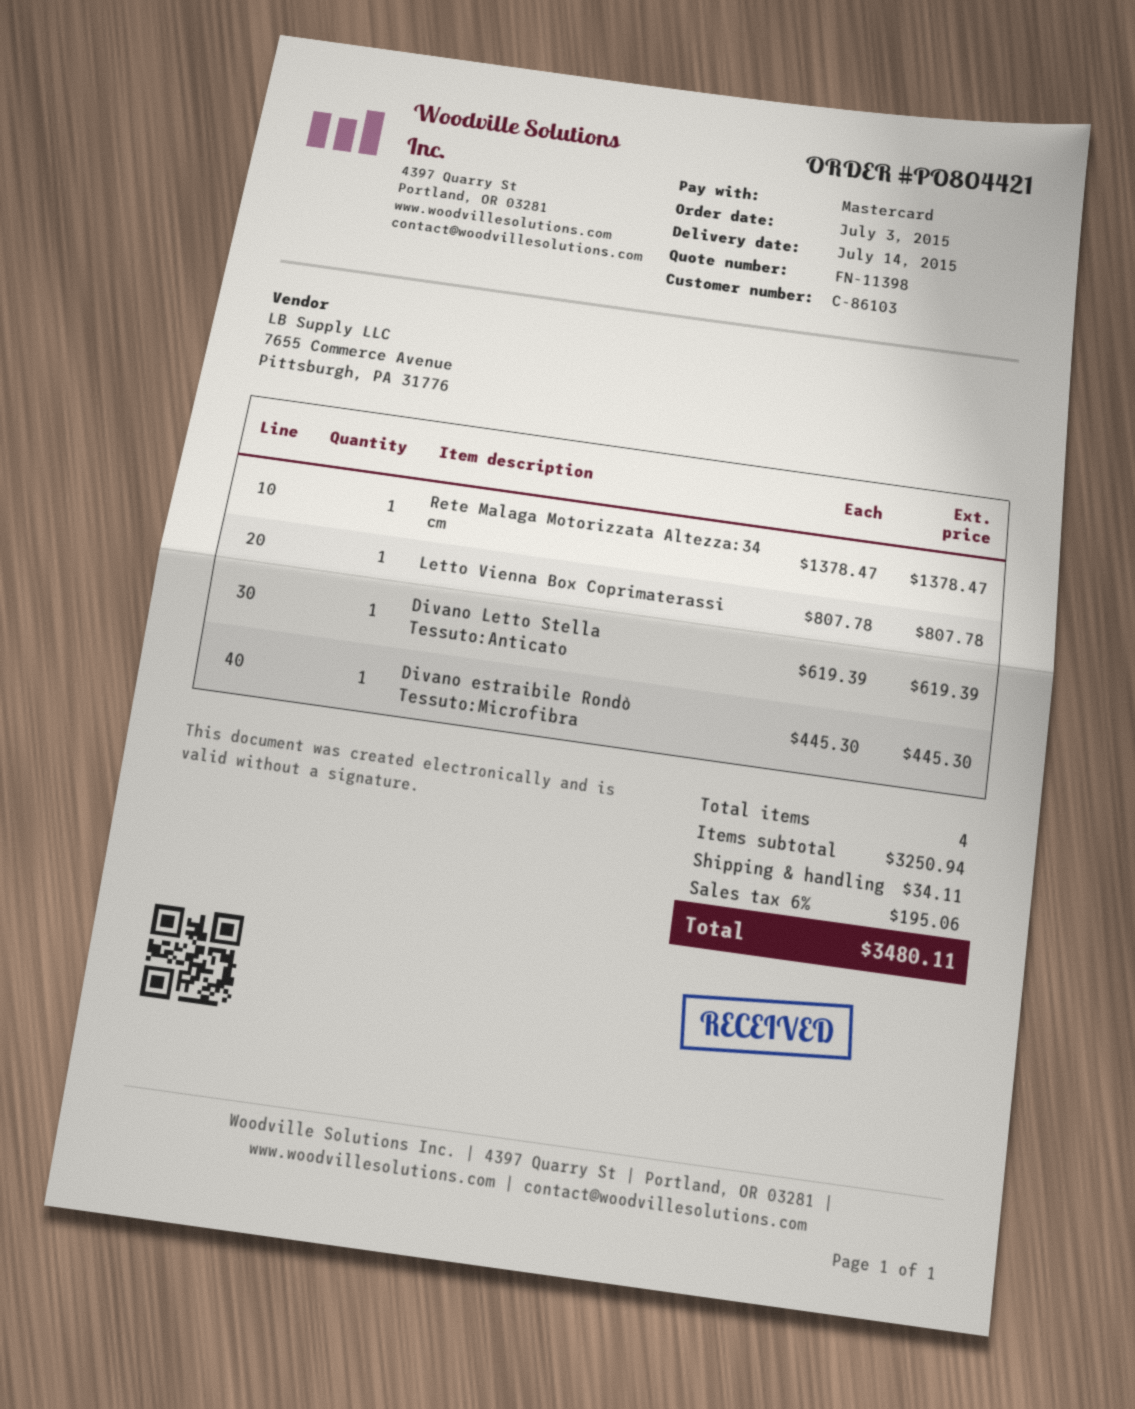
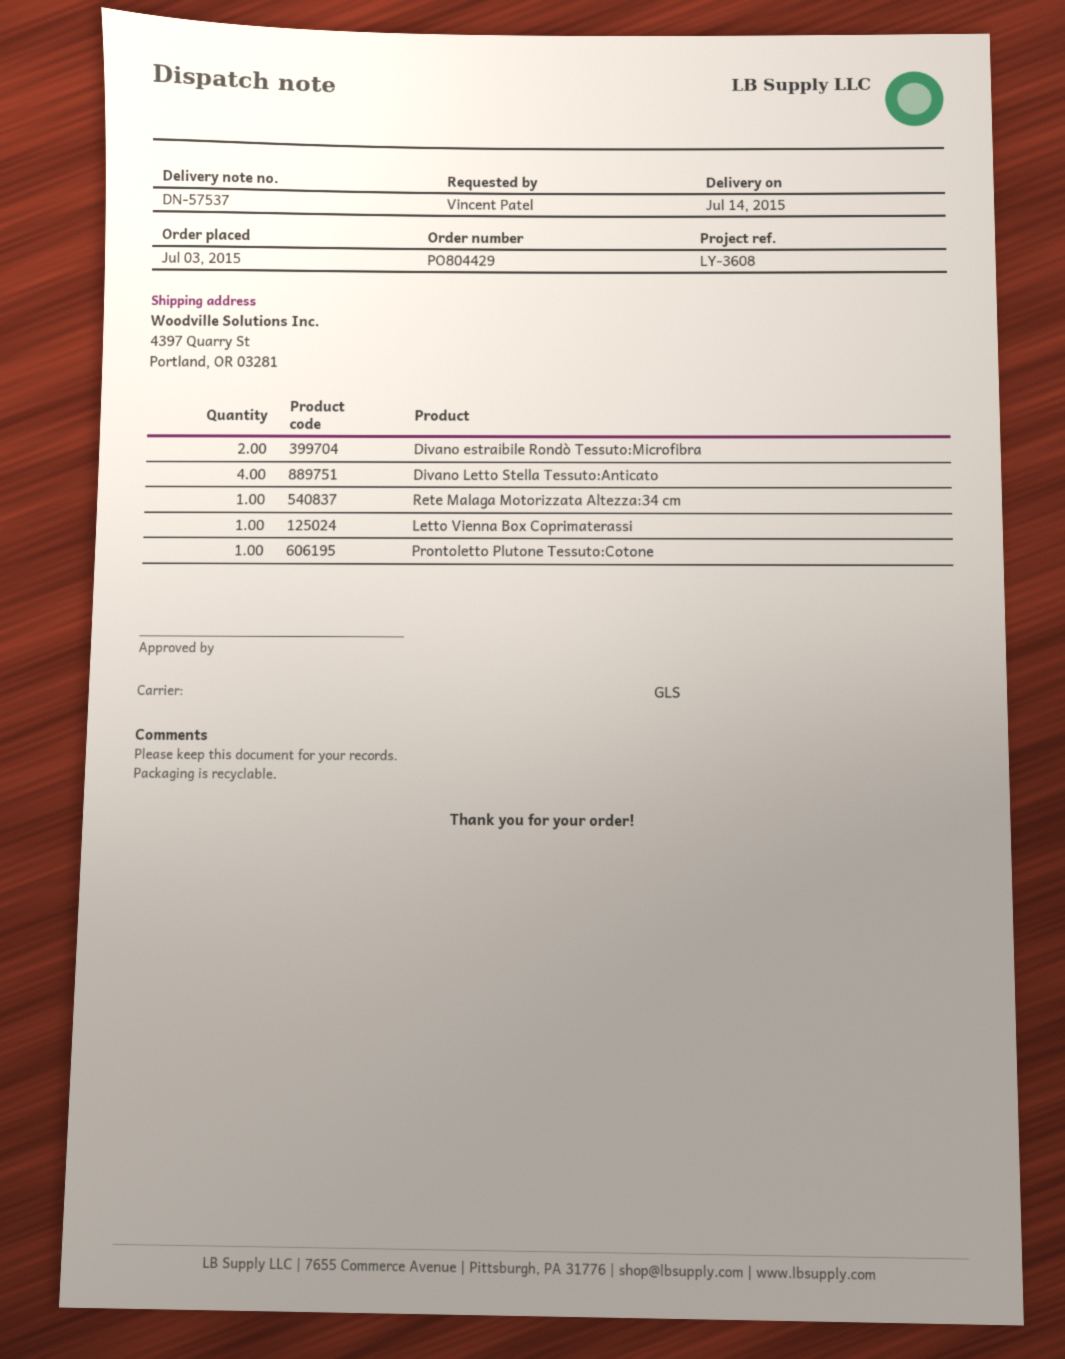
order number: PO804421 -> PO804429
Divano Letto Stella Tessuto:Anticato: 1 -> 4
Divano estraibile Rondò Tessuto:Microfibra: 1 -> 2
Prontoletto Plutone Tessuto:Cotone: none -> 1

